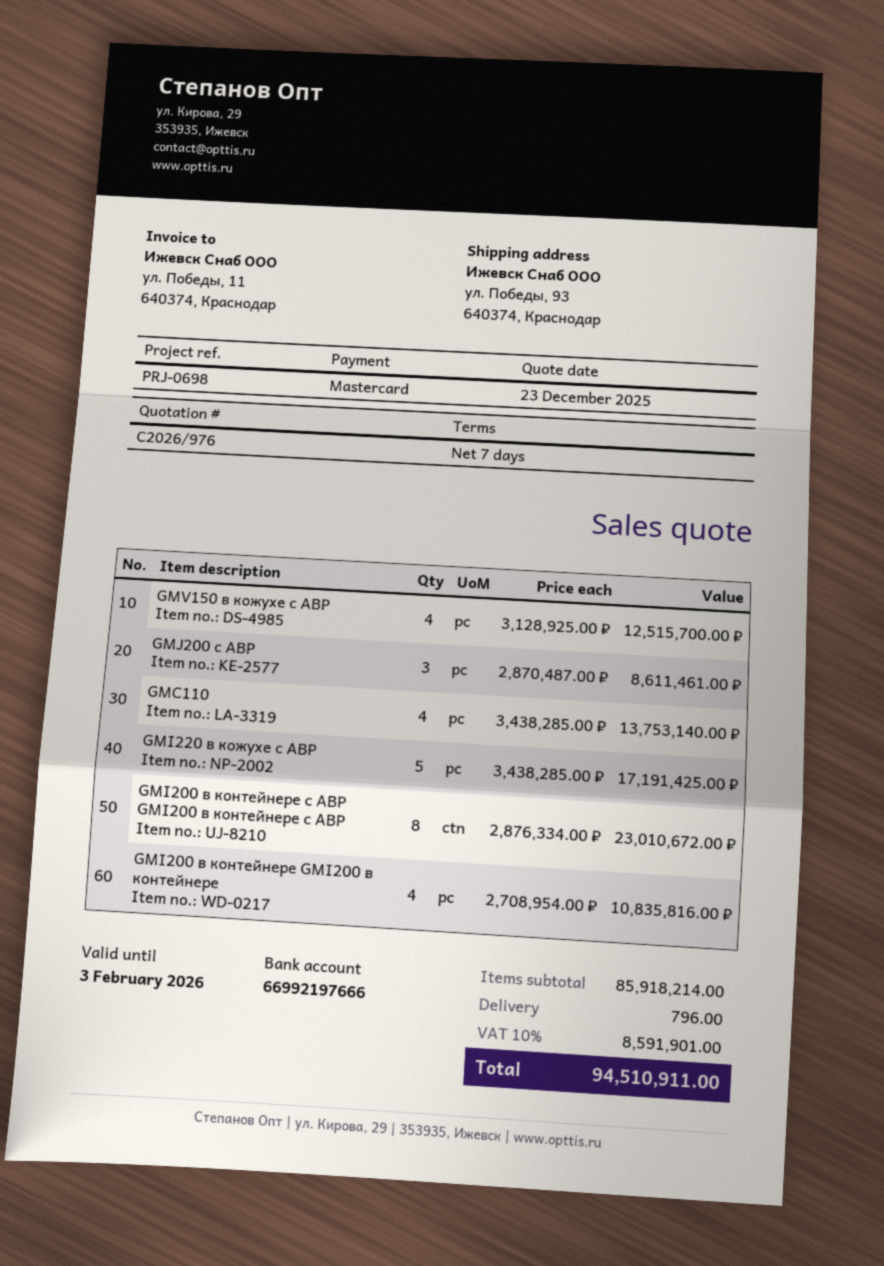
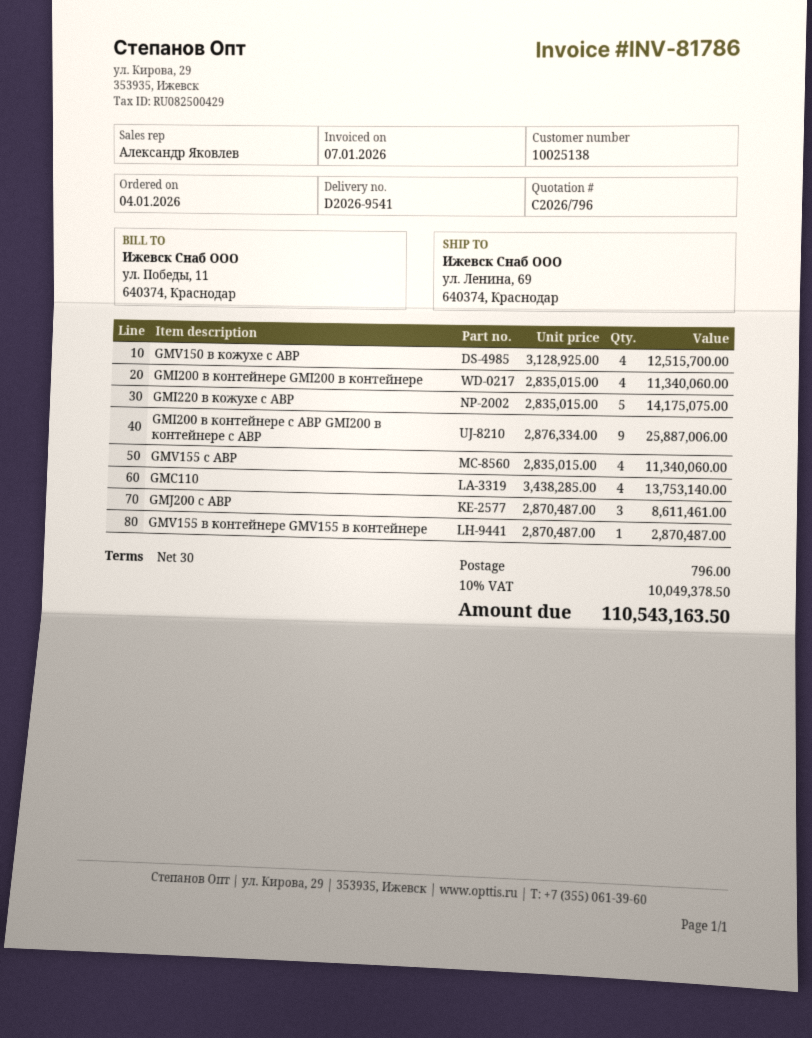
quote number: C2026/976 -> C2026/796
payment terms: 7 days -> 30 days
ship to: ул. Победы, 93, 640374, Краснодар -> ул. Ленина, 69, 640374, Краснодар
GMI220 в кожухе с АВР: 5 x 3438285.00 = 17191425.00 -> 5 x 2835015.00 = 14175075.00
GMI200 в контейнере с АВР GMI200 в контейнере с АВР: 8 x 2876334.00 = 23010672.00 -> 9 x 2876334.00 = 25887006.00
GMI200 в контейнере GMI200 в контейнере: 4 x 2708954.00 = 10835816.00 -> 4 x 2835015.00 = 11340060.00
GMV155 с АВР: none -> 4 x 2835015.00 = 11340060.00
GMV155 в контейнере GMV155 в контейнере: none -> 1 x 2870487.00 = 2870487.00
tax: 10% = 8591901.00 -> 10% = 10049378.50
total: 94510911.00 -> 110543163.50

